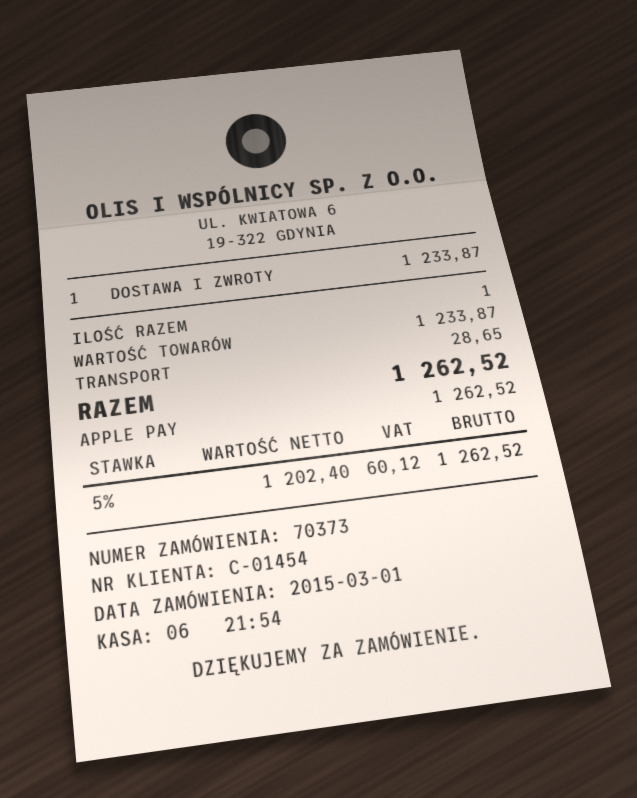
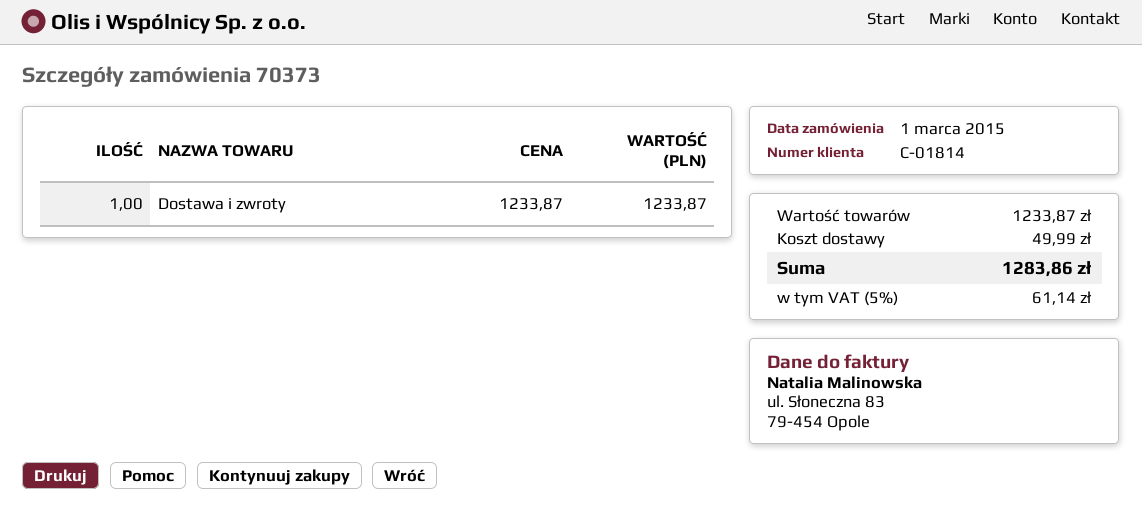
customer number: C-01454 -> C-01814
shipping: 28.65 -> 49.99
tax: 5% = 60.12 -> 5% = 61.14
total: 1262.52 -> 1283.86

